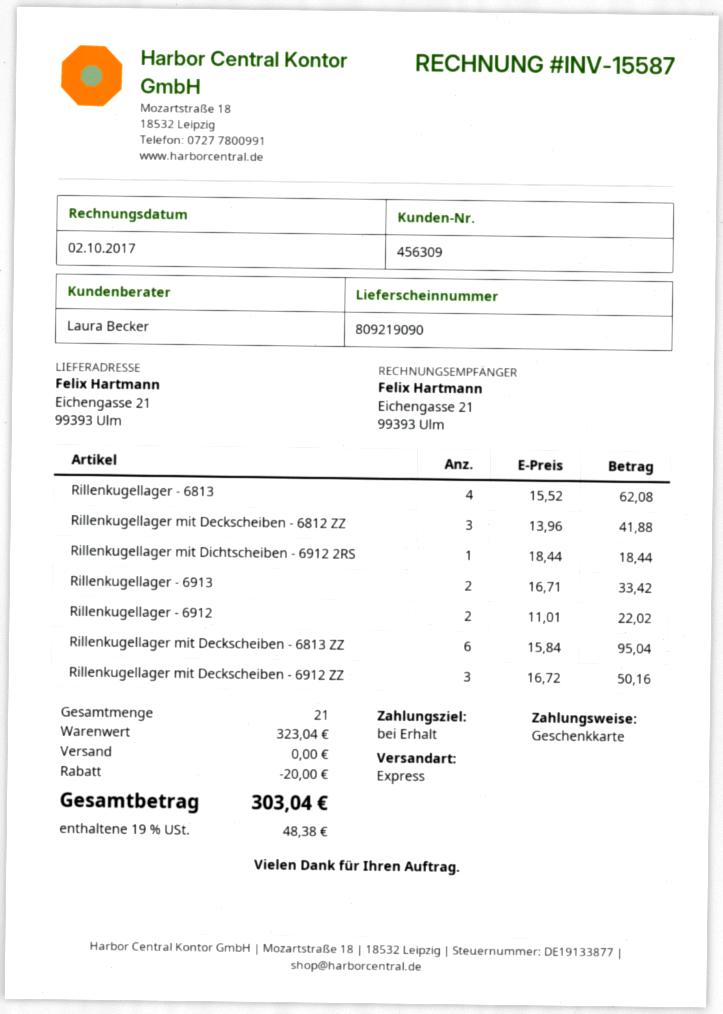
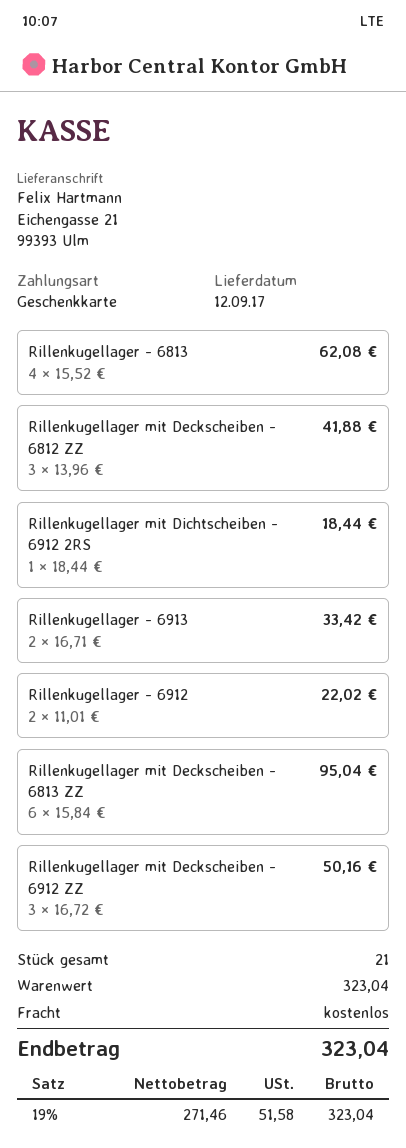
discount: 20.00 -> none
tax: 19% = 48.38 -> 19% = 51.58
total: 303.04 -> 323.04

